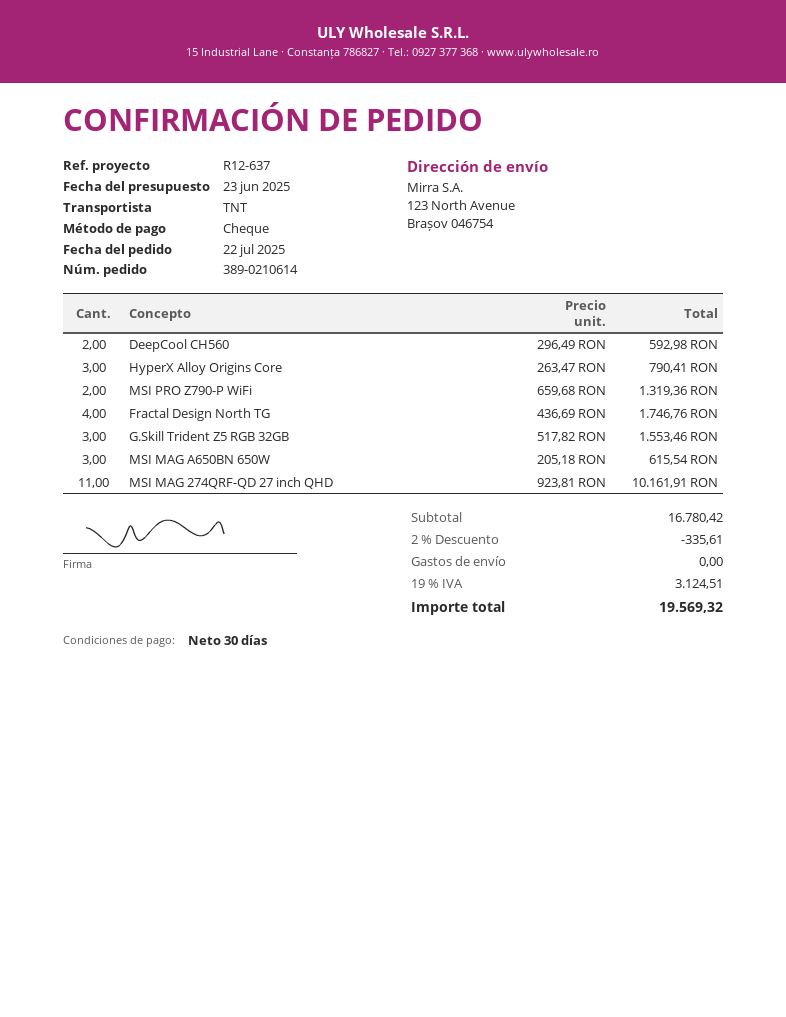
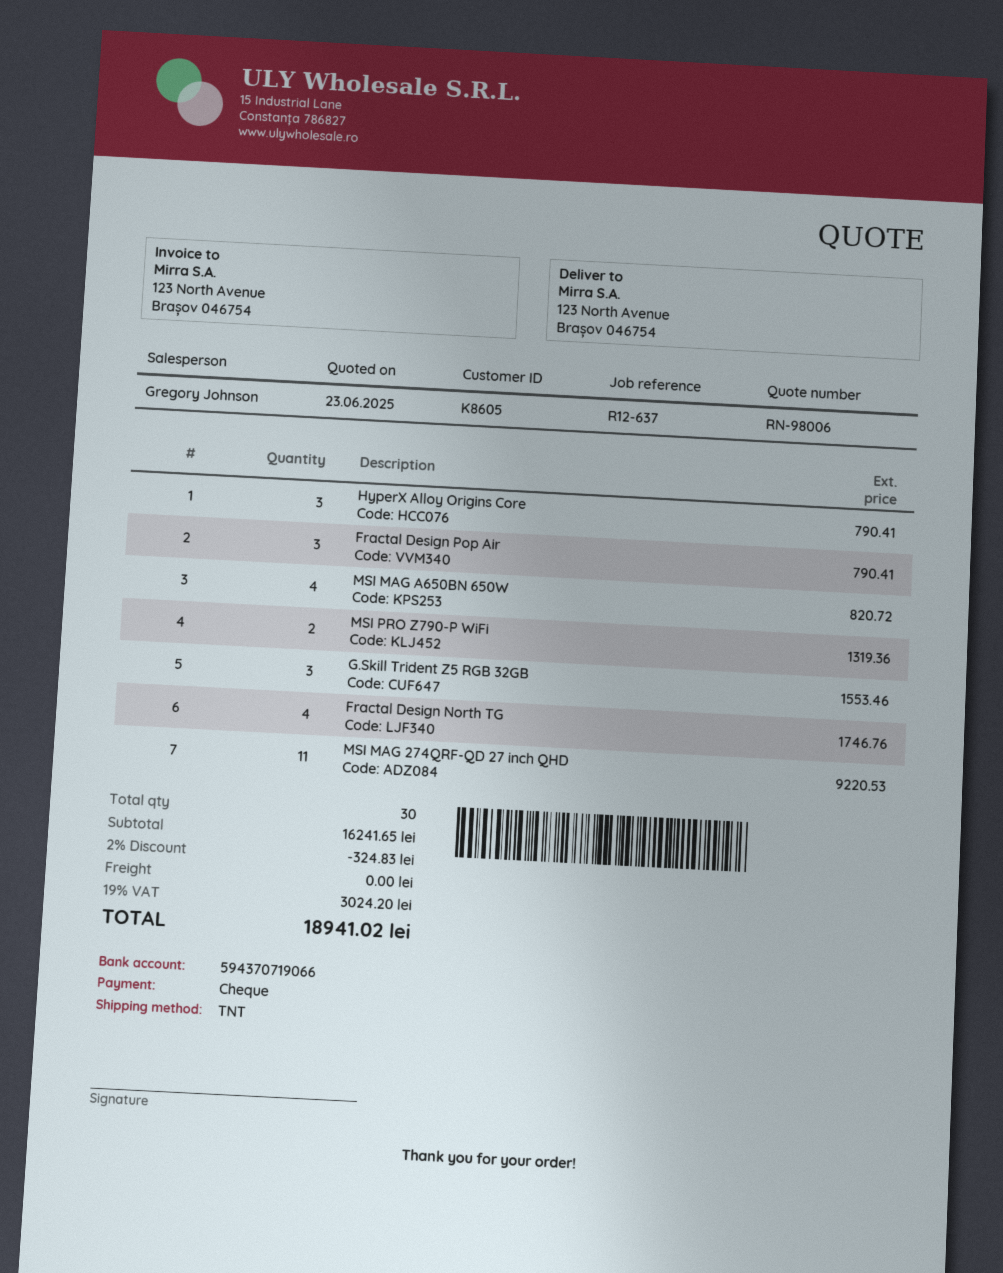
DeepCool CH560: 2 for 592.98 -> none
MSI MAG A650BN 650W: 3 for 615.54 -> 4 for 820.72
MSI MAG 274QRF-QD 27 inch QHD: 11 for 10161.91 -> 11 for 9220.53
Fractal Design Pop Air: none -> 3 for 790.41
subtotal: 16780.42 -> 16241.65
discount: 2% = 335.61 -> 2% = 324.83
tax: 19% = 3124.51 -> 19% = 3024.20
total: 19569.32 -> 18941.02

